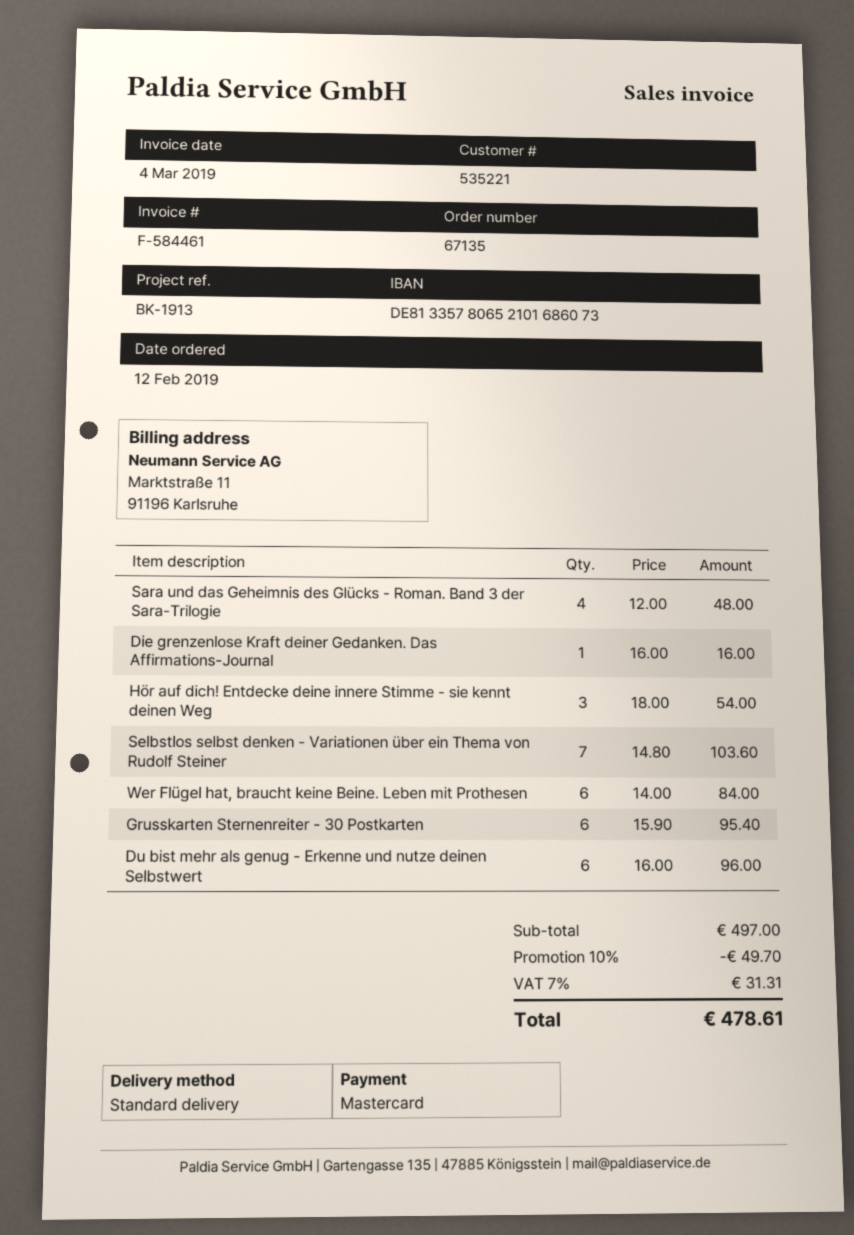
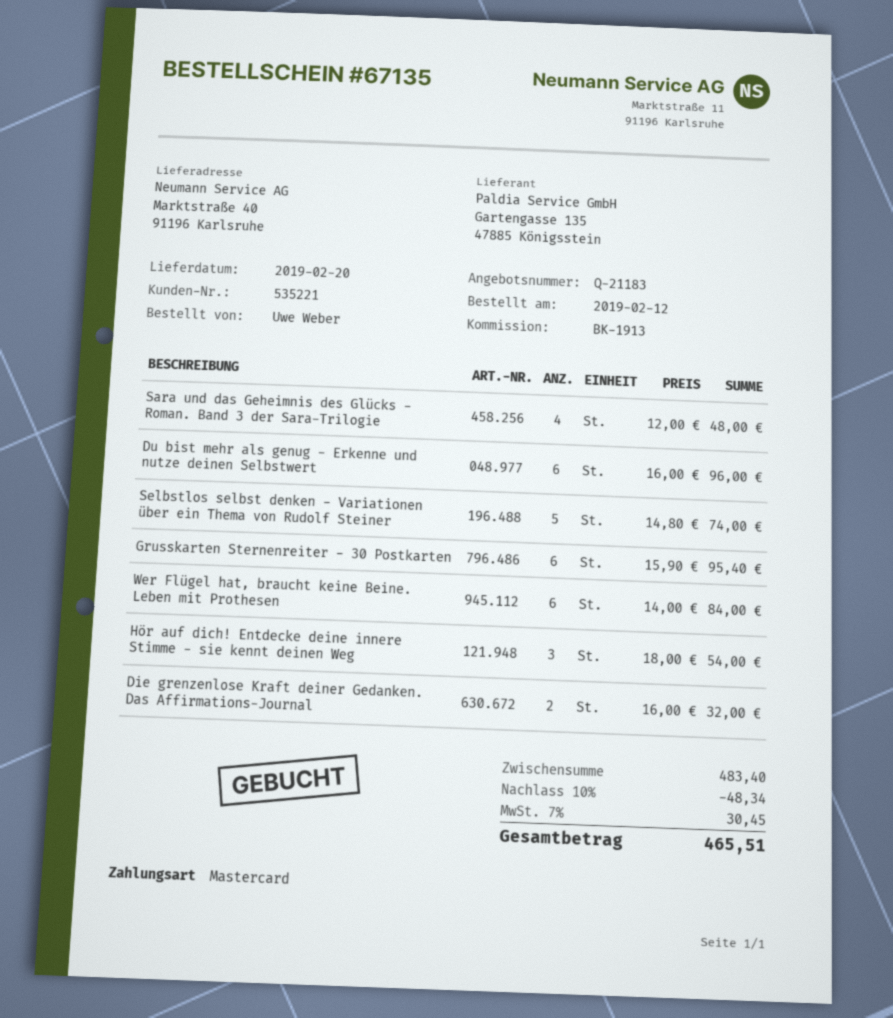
Die grenzenlose Kraft deiner Gedanken. Das Affirmations-Journal: 1 x 16.00 = 16.00 -> 2 x 16.00 = 32.00
Selbstlos selbst denken - Variationen über ein Thema von Rudolf Steiner: 7 x 14.80 = 103.60 -> 5 x 14.80 = 74.00
subtotal: 497.00 -> 483.40
discount: 10% = 49.70 -> 10% = 48.34
tax: 7% = 31.31 -> 7% = 30.45
total: 478.61 -> 465.51

